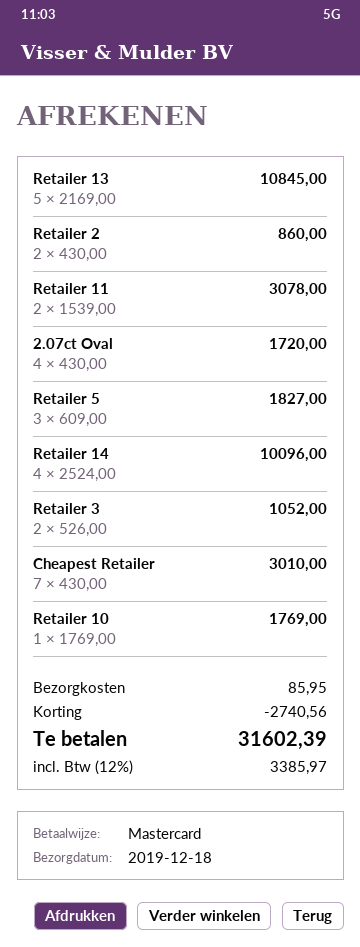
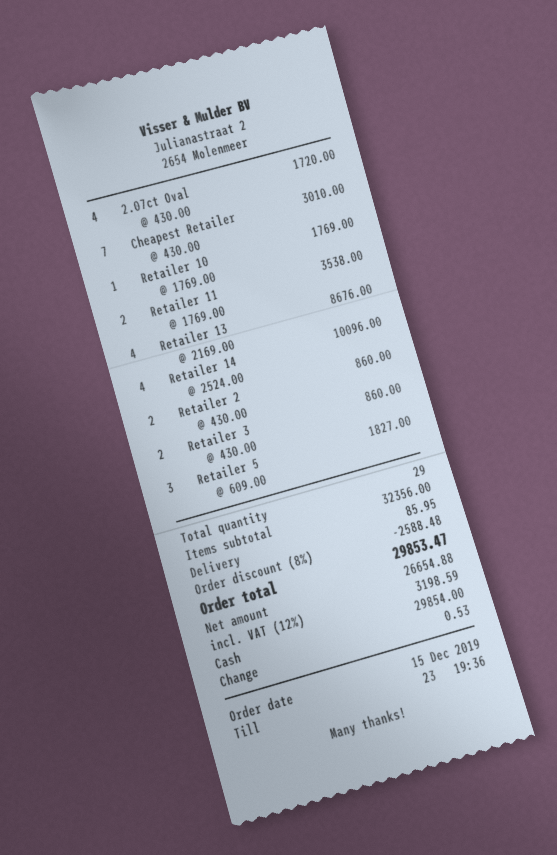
payment method: Mastercard -> cash
Retailer 13: 5 x 2169.00 = 10845.00 -> 4 x 2169.00 = 8676.00
Retailer 11: 2 x 1539.00 = 3078.00 -> 2 x 1769.00 = 3538.00
Retailer 3: 2 x 526.00 = 1052.00 -> 2 x 430.00 = 860.00
discount: 2740.56 -> 2588.48
tax: 12% = 3385.97 -> 12% = 3198.59
total: 31602.39 -> 29853.47

